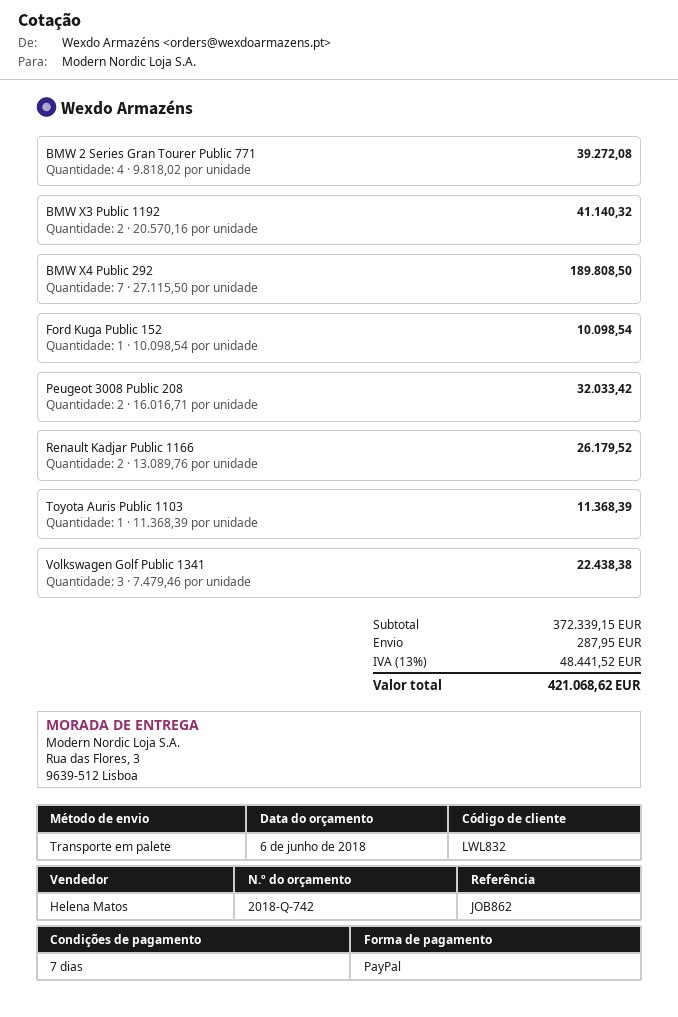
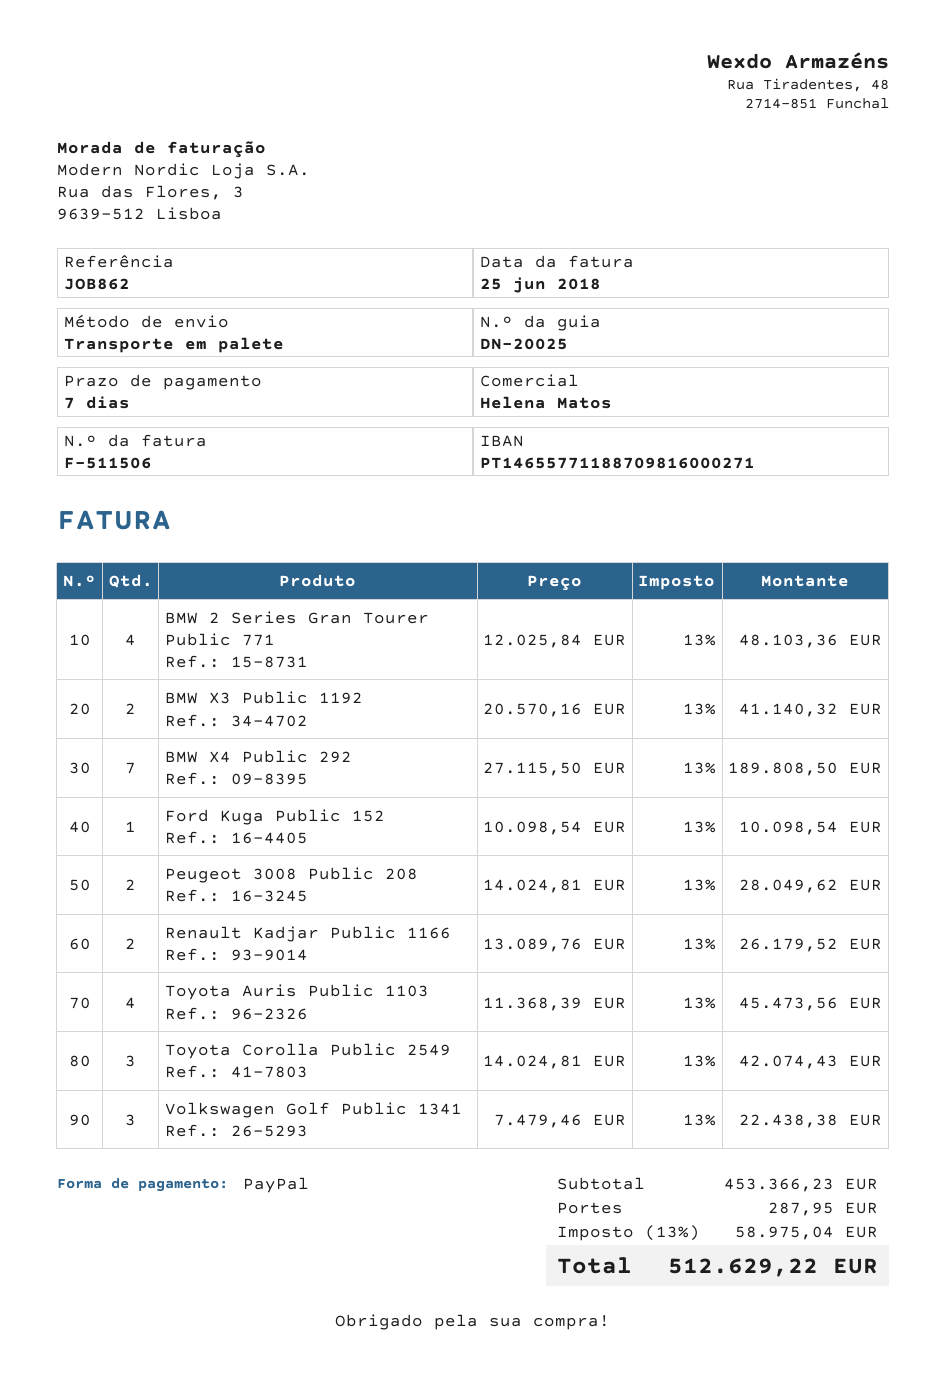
BMW 2 Series Gran Tourer Public 771: 4 x 9818.02 = 39272.08 -> 4 x 12025.84 = 48103.36
Peugeot 3008 Public 208: 2 x 16016.71 = 32033.42 -> 2 x 14024.81 = 28049.62
Toyota Auris Public 1103: 1 x 11368.39 = 11368.39 -> 4 x 11368.39 = 45473.56
Toyota Corolla Public 2549: none -> 3 x 14024.81 = 42074.43
subtotal: 372339.15 -> 453366.23
tax: 13% = 48441.52 -> 13% = 58975.04
total: 421068.62 -> 512629.22

